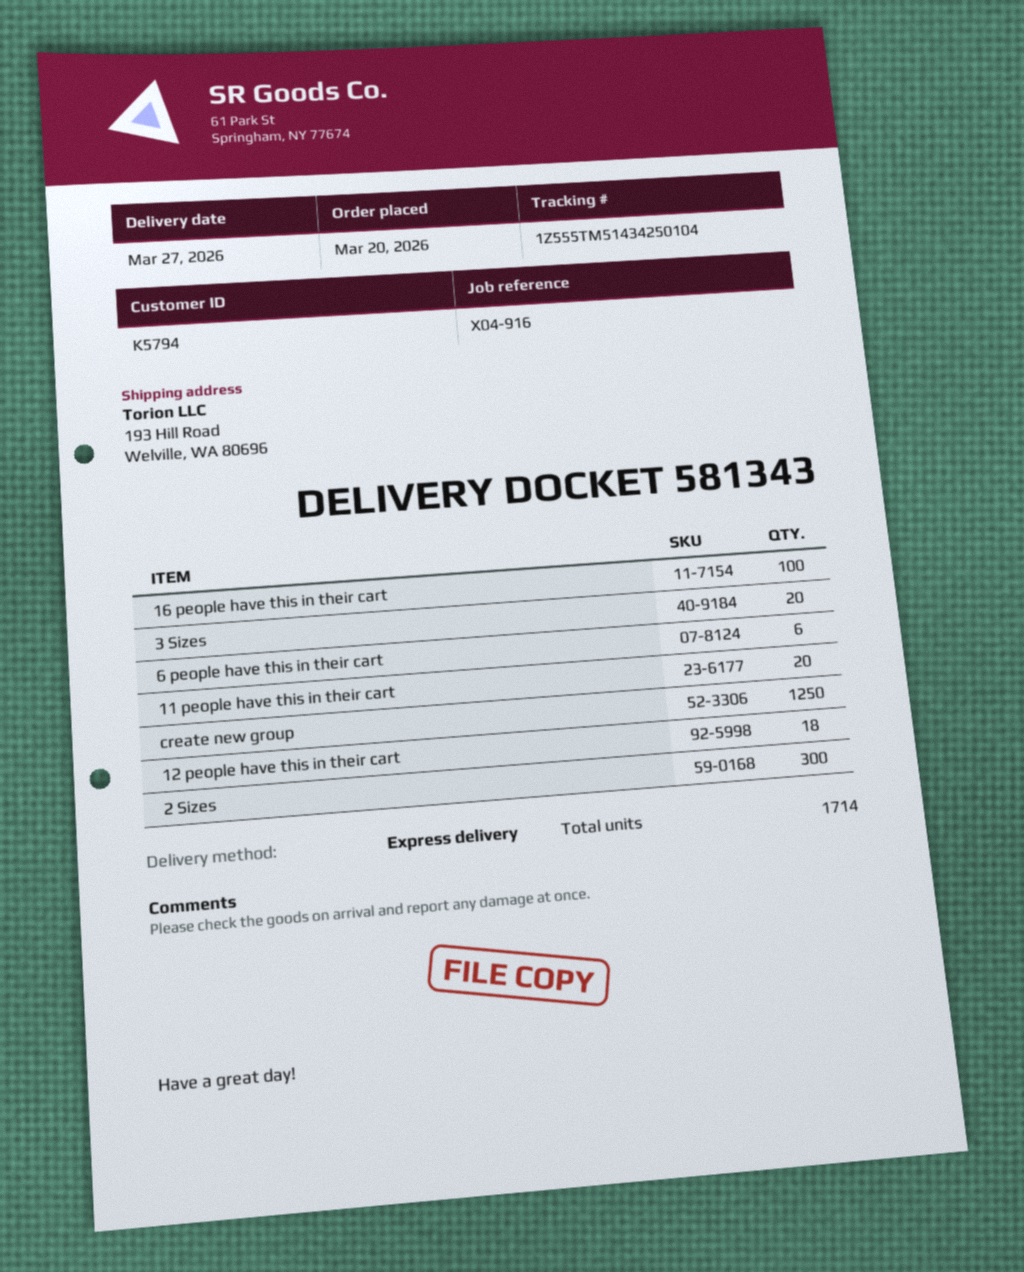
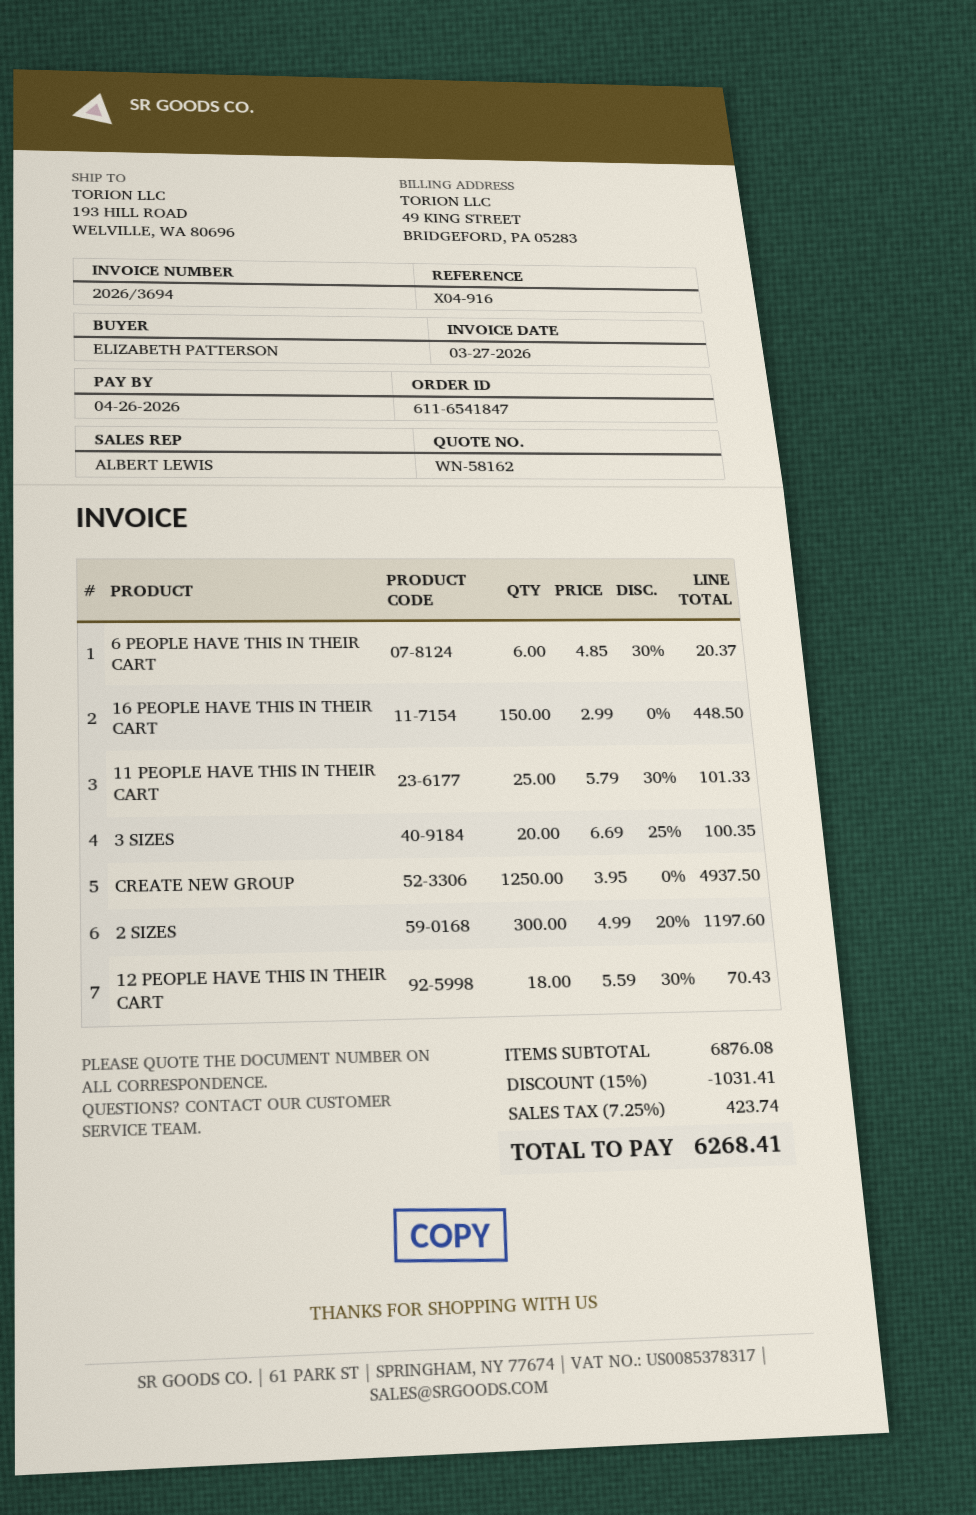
16 people have this in their cart: 100 -> 150
11 people have this in their cart: 20 -> 25

